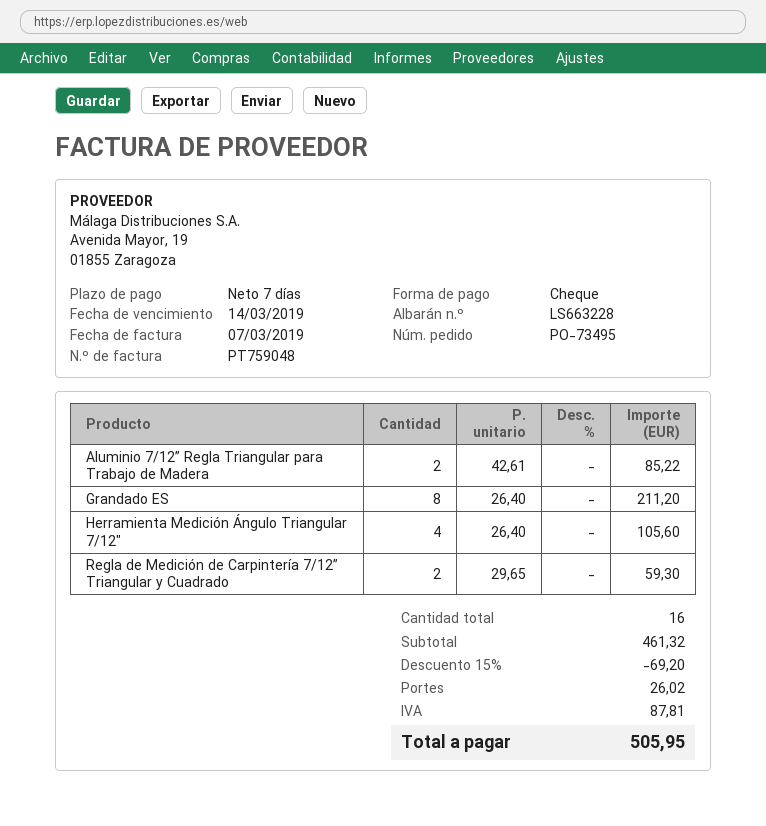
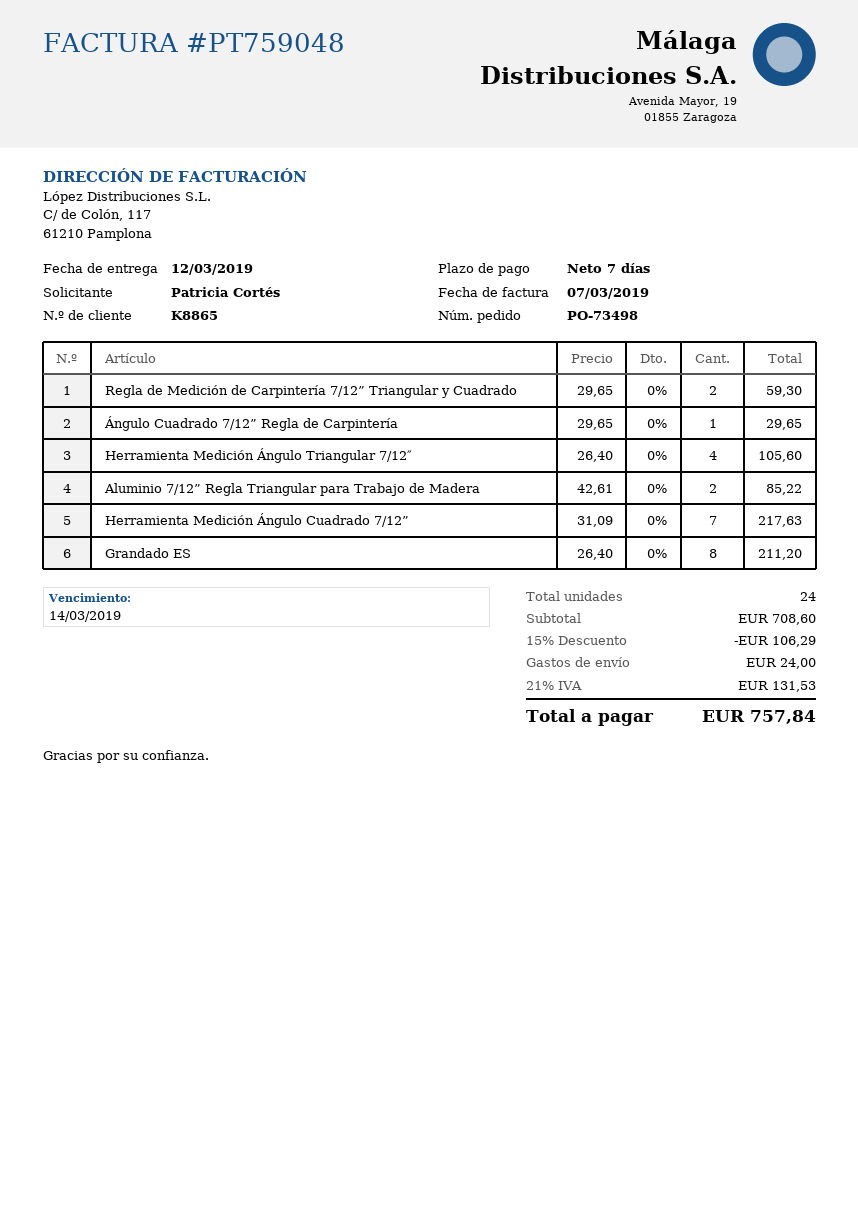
order number: PO-73495 -> PO-73498
Ángulo Cuadrado 7/12” Regla de Carpintería: none -> 1 x 29.65 = 29.65
Herramienta Medición Ángulo Cuadrado 7/12”: none -> 7 x 31.09 = 217.63
total quantity: 16 -> 24
subtotal: 461.32 -> 708.60
discount: 15% = 69.20 -> 15% = 106.29
shipping: 26.02 -> 24.00
tax: 87.81 -> 131.53
total: 505.95 -> 757.84

